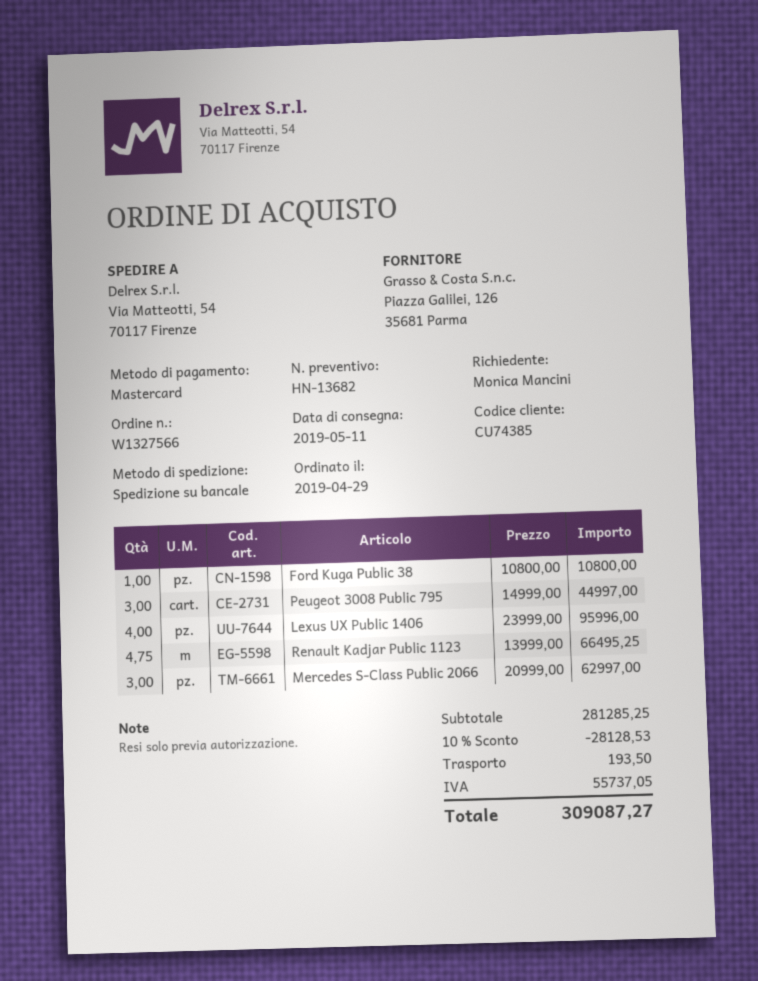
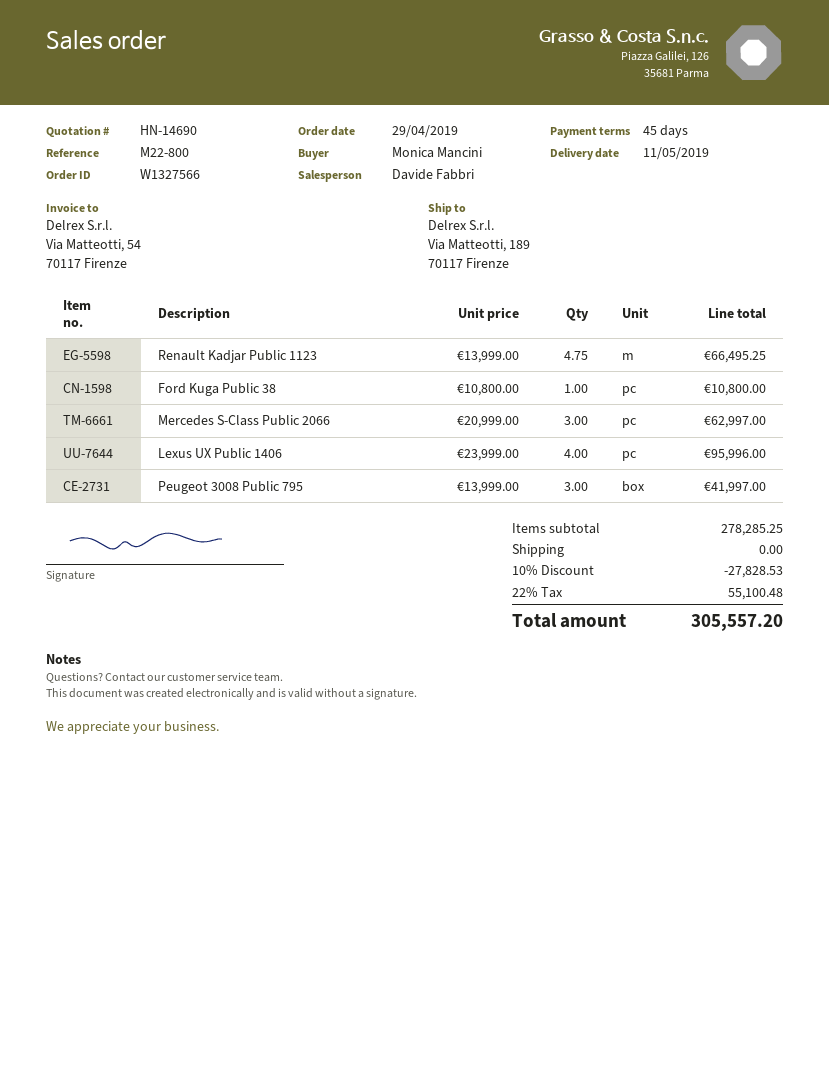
quote number: HN-13682 -> HN-14690
ship to: Via Matteotti, 54, 70117 Firenze -> Via Matteotti, 189, 70117 Firenze
Peugeot 3008 Public 795: 3 x 14999.00 = 44997.00 -> 3 x 13999.00 = 41997.00
subtotal: 281285.25 -> 278285.25
discount: 10% = 28128.53 -> 10% = 27828.53
shipping: 193.50 -> 0.00
tax: 55737.05 -> 55100.48
total: 309087.27 -> 305557.20

